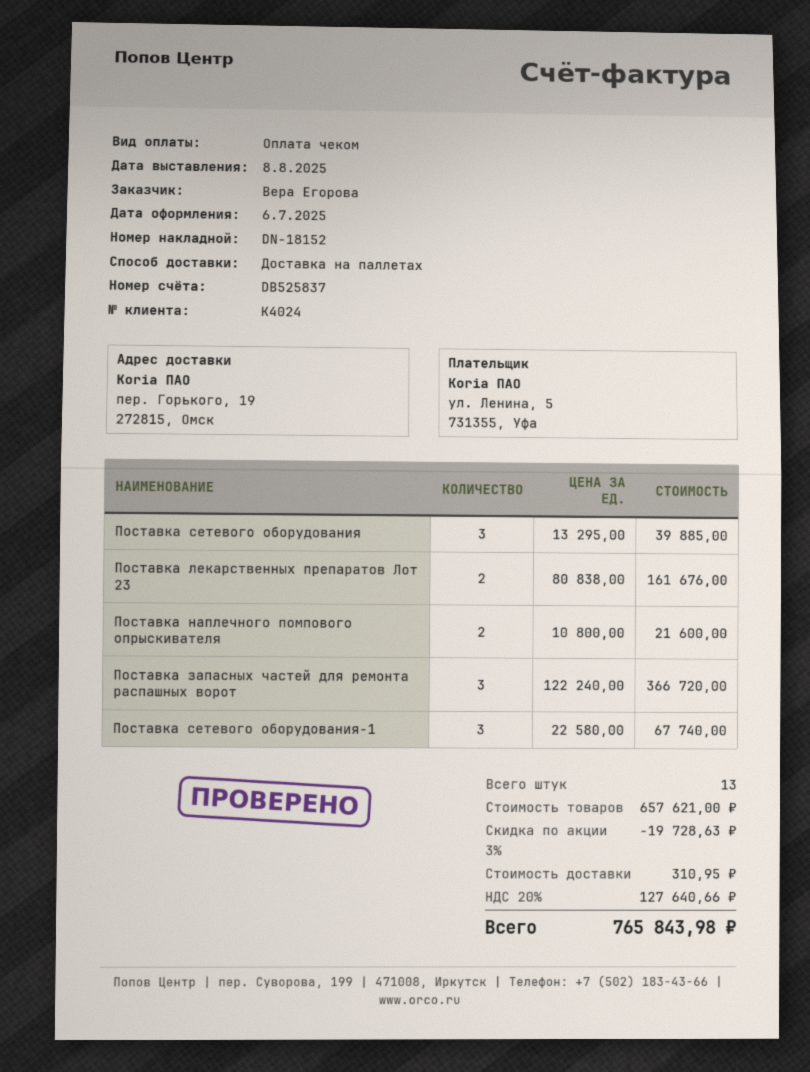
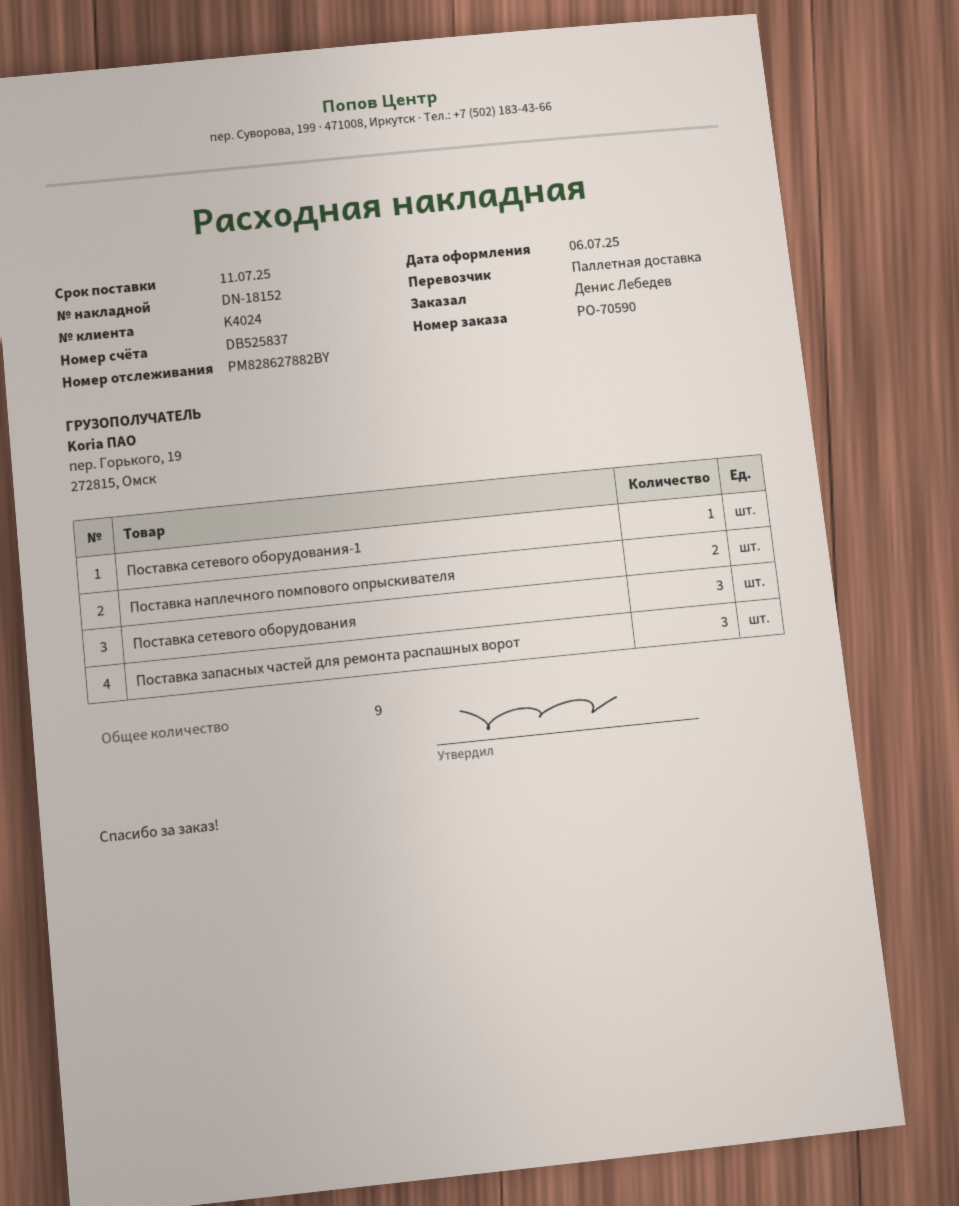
ordered by: Вера Егорова -> Денис Лебедев
Поставка лекарственных препаратов Лот 23: 2 -> none
Поставка сетевого оборудования-1: 3 -> 1
total quantity: 13 -> 9

